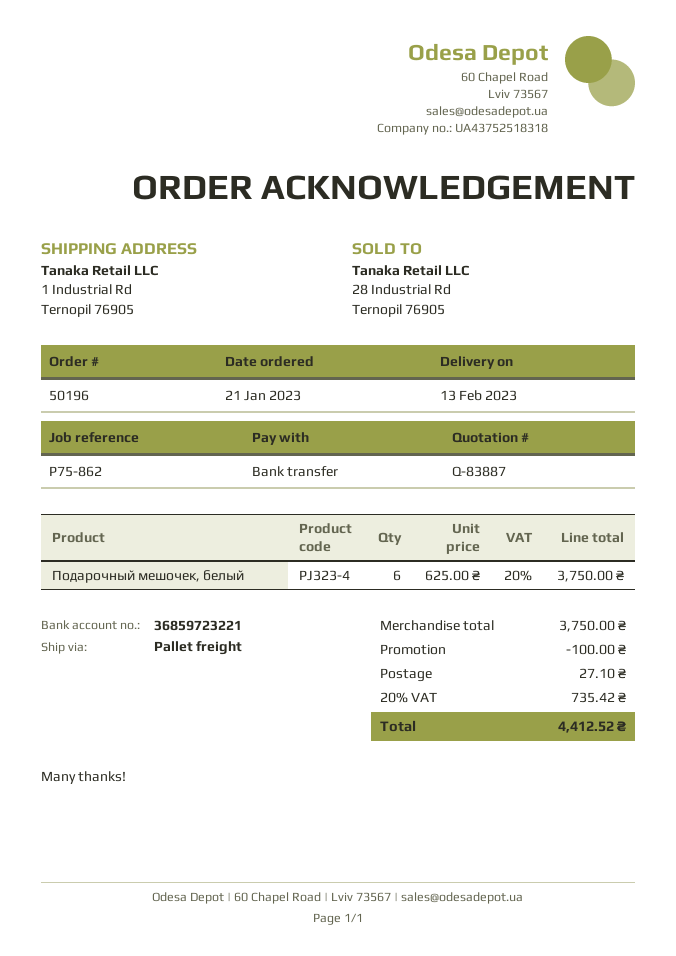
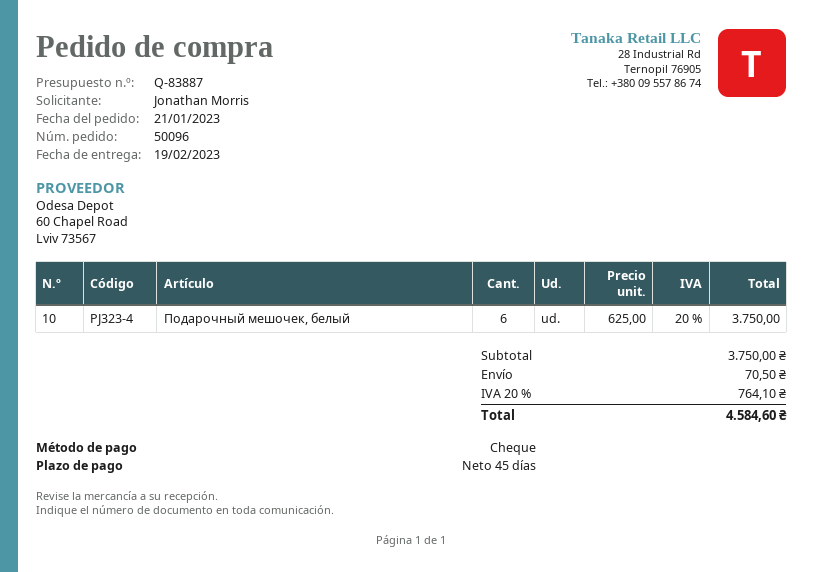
order number: 50196 -> 50096
delivery date: 2023-02-13 -> 2023-02-19
payment method: bank transfer -> cheque
discount: 100.00 -> none
shipping: 27.10 -> 70.50
tax: 20% = 735.42 -> 20% = 764.10
total: 4412.52 -> 4584.60

